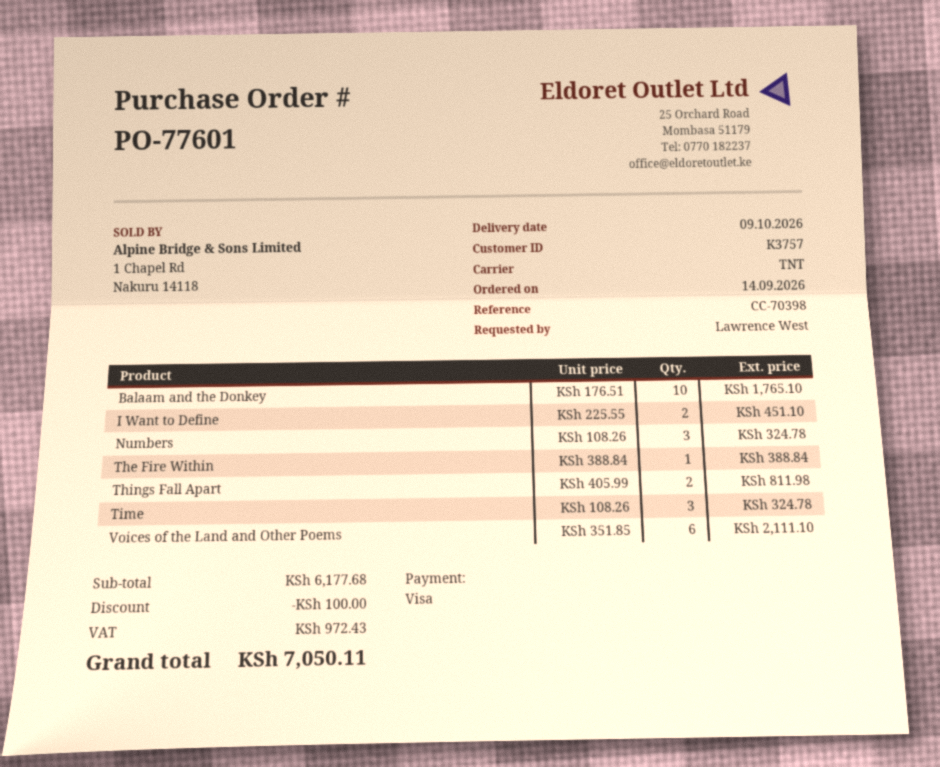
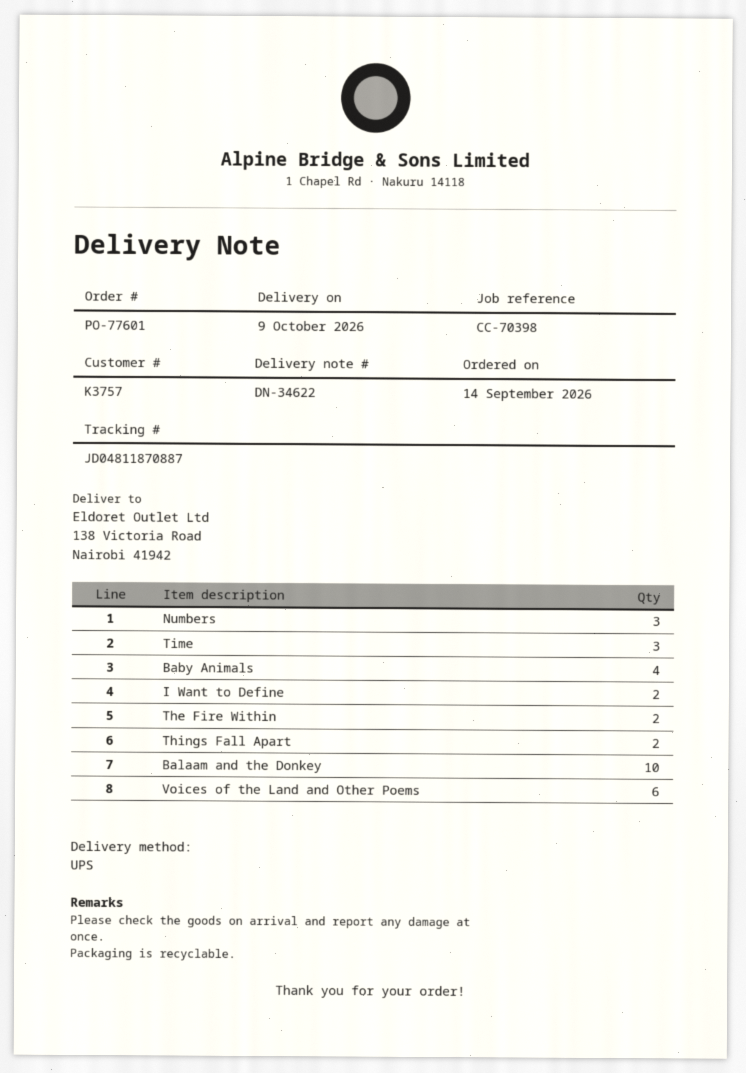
shipping method: TNT -> UPS
The Fire Within: 1 -> 2
Baby Animals: none -> 4

